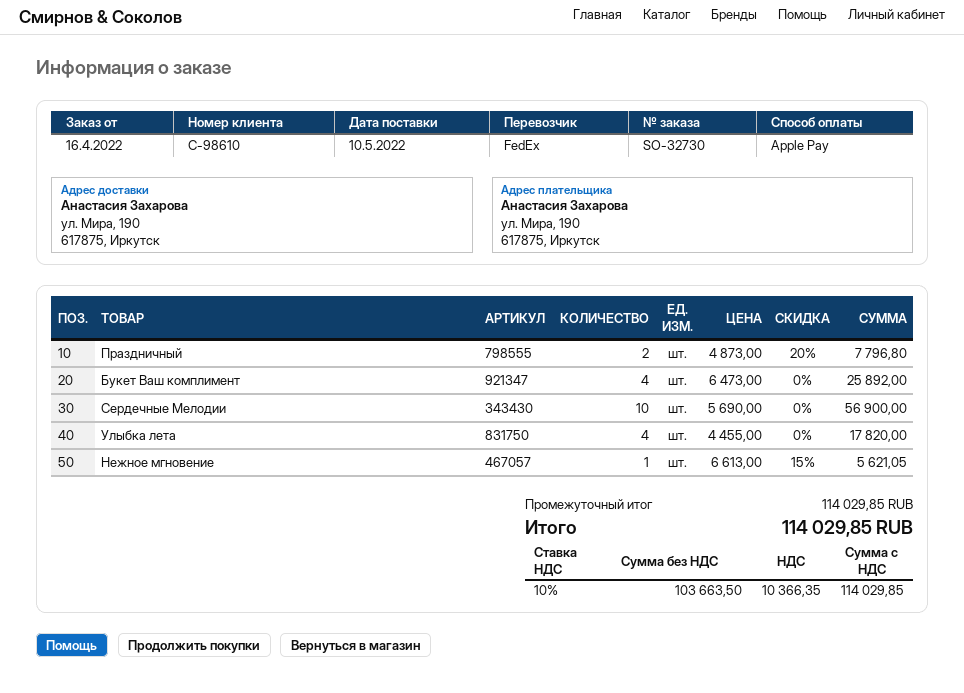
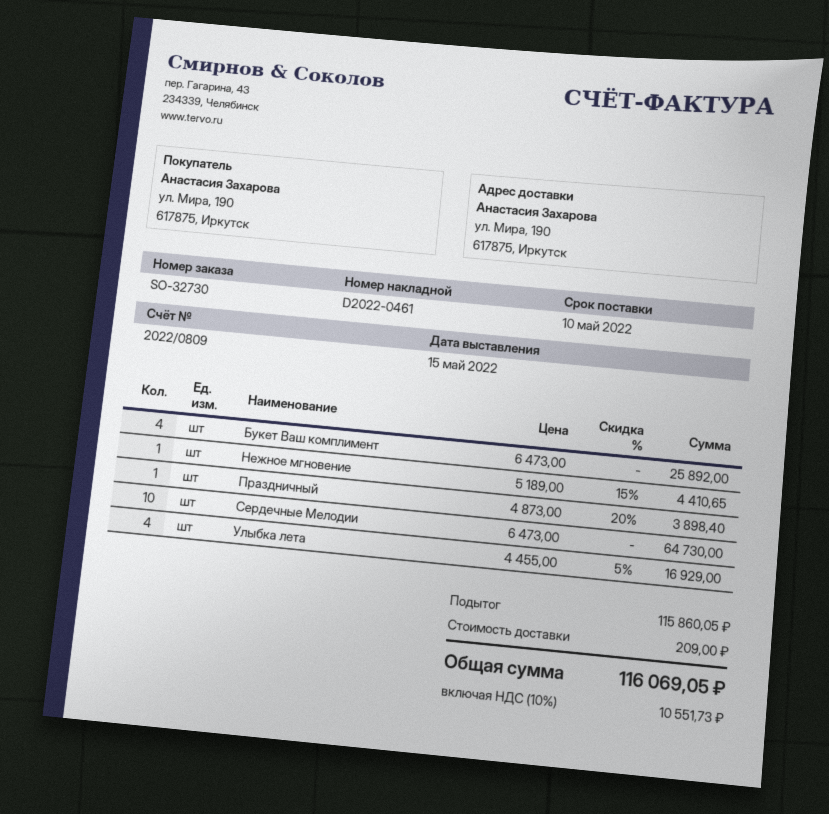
Праздничный: 2 x 4873.00 - 20% = 7796.80 -> 1 x 4873.00 - 20% = 3898.40
Сердечные Мелодии: 10 x 5690.00 = 56900.00 -> 10 x 6473.00 = 64730.00
Улыбка лета: 4 x 4455.00 = 17820.00 -> 4 x 4455.00 - 5% = 16929.00
Нежное мгновение: 1 x 6613.00 - 15% = 5621.05 -> 1 x 5189.00 - 15% = 4410.65
subtotal: 114029.85 -> 115860.05
shipping: none -> 209.00
tax: 10% = 10366.35 -> 10% = 10551.73
total: 114029.85 -> 116069.05

